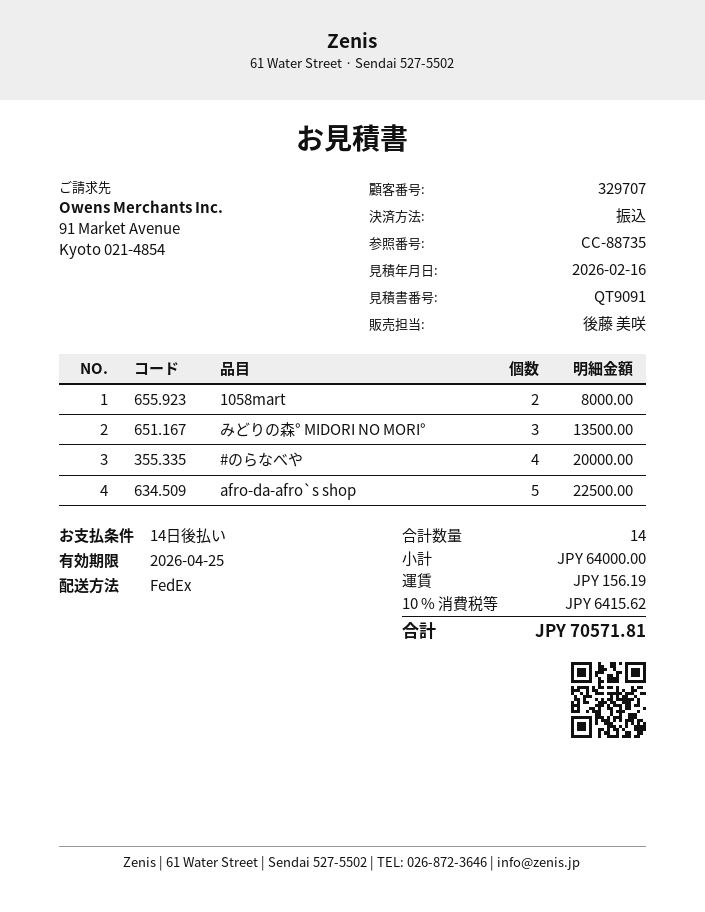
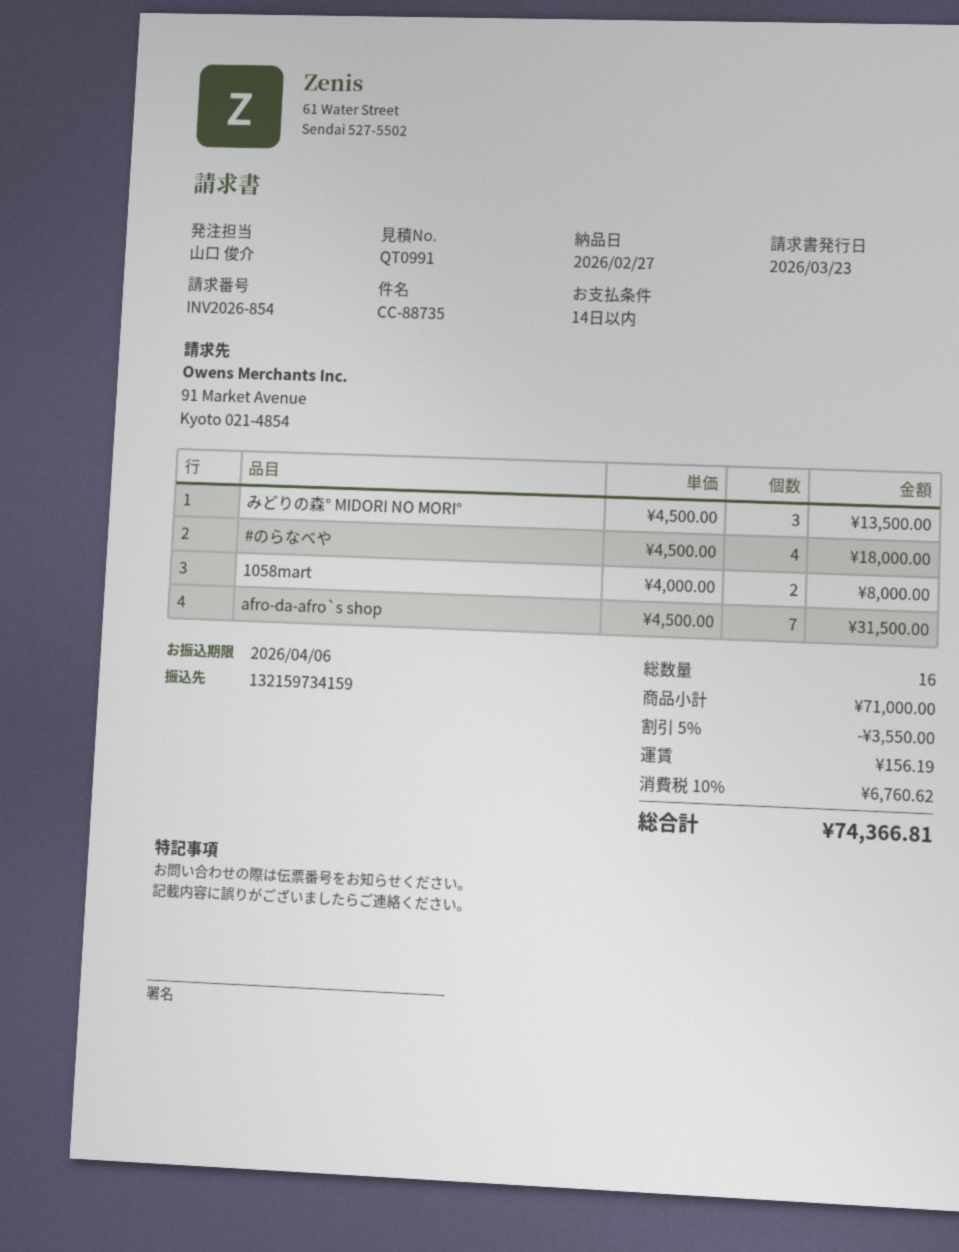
quote number: QT9091 -> QT0991
#のらなべや: 4 for 20000.00 -> 4 for 18000.00
afro-da-afro`s shop: 5 for 22500.00 -> 7 for 31500.00
total quantity: 14 -> 16
subtotal: 64000.00 -> 71000.00
discount: none -> 5% = 3550.00
tax: 10% = 6415.62 -> 10% = 6760.62
total: 70571.81 -> 74366.81

